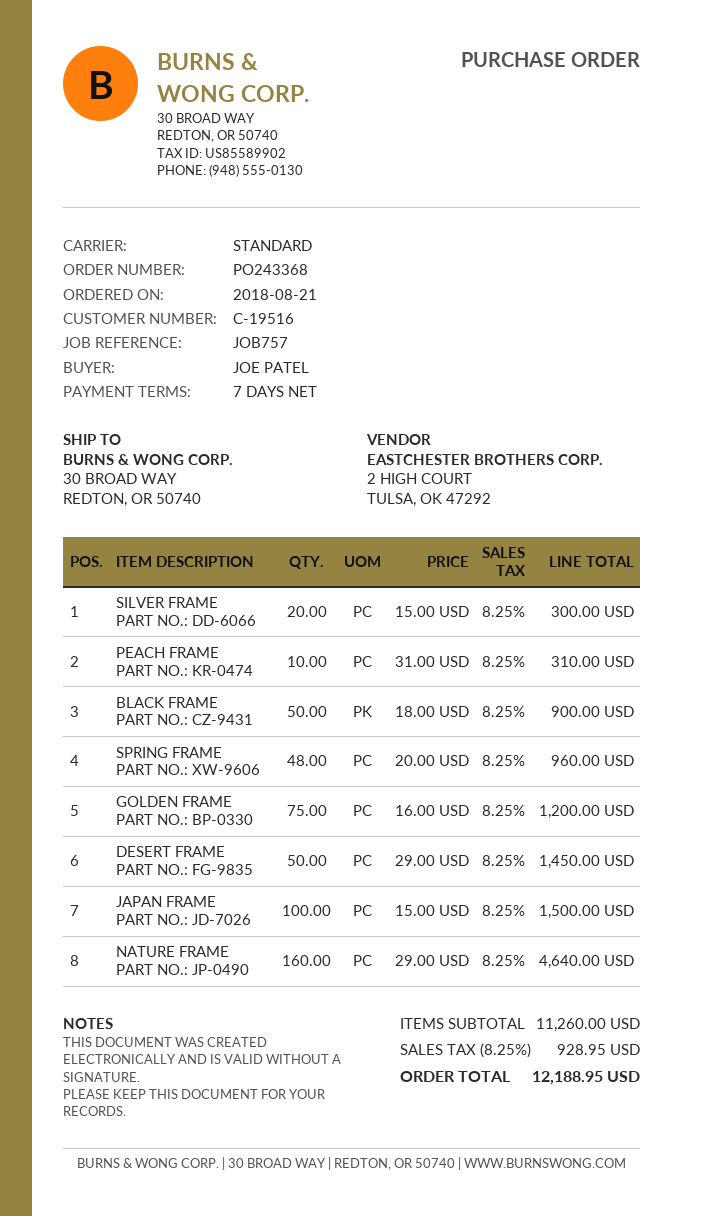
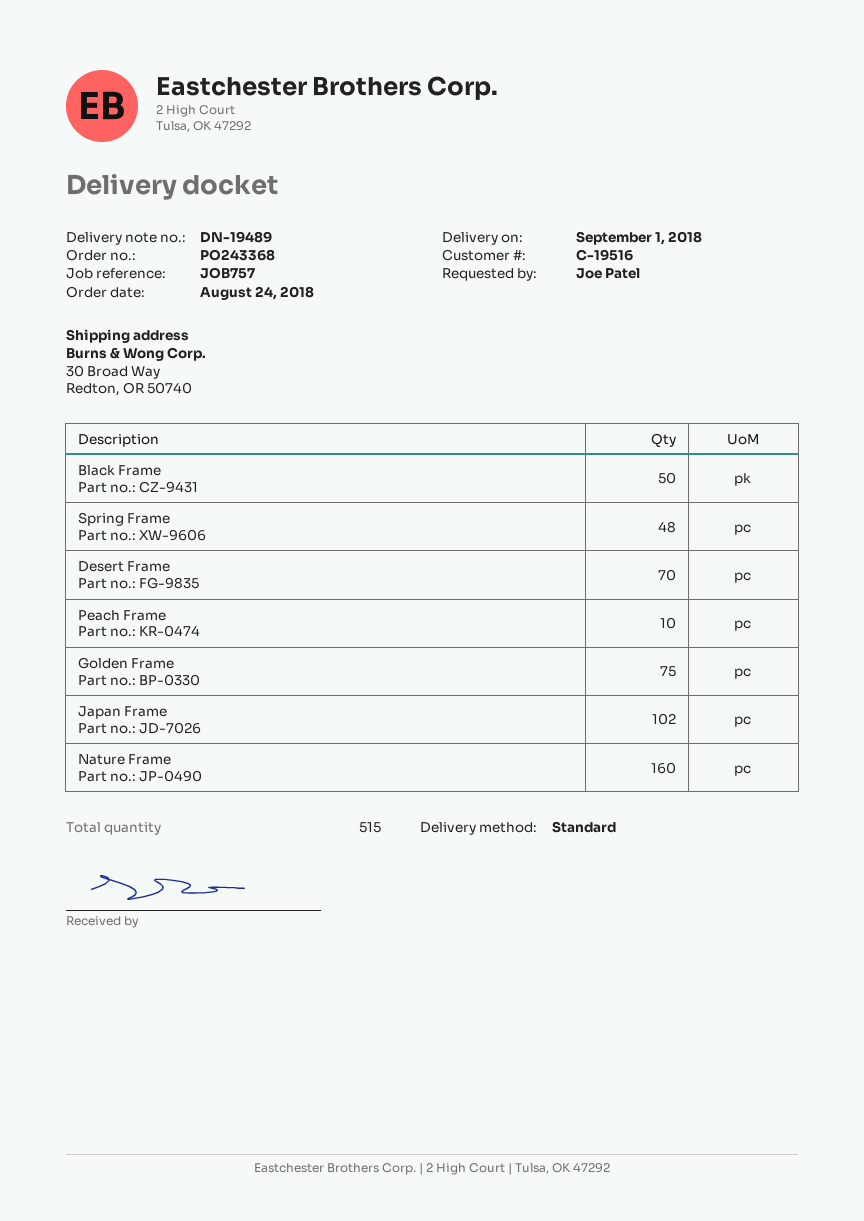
order date: 2018-08-21 -> 2018-08-24
SILVER FRAME: 20 -> none
DESERT FRAME: 50 -> 70
JAPAN FRAME: 100 -> 102

